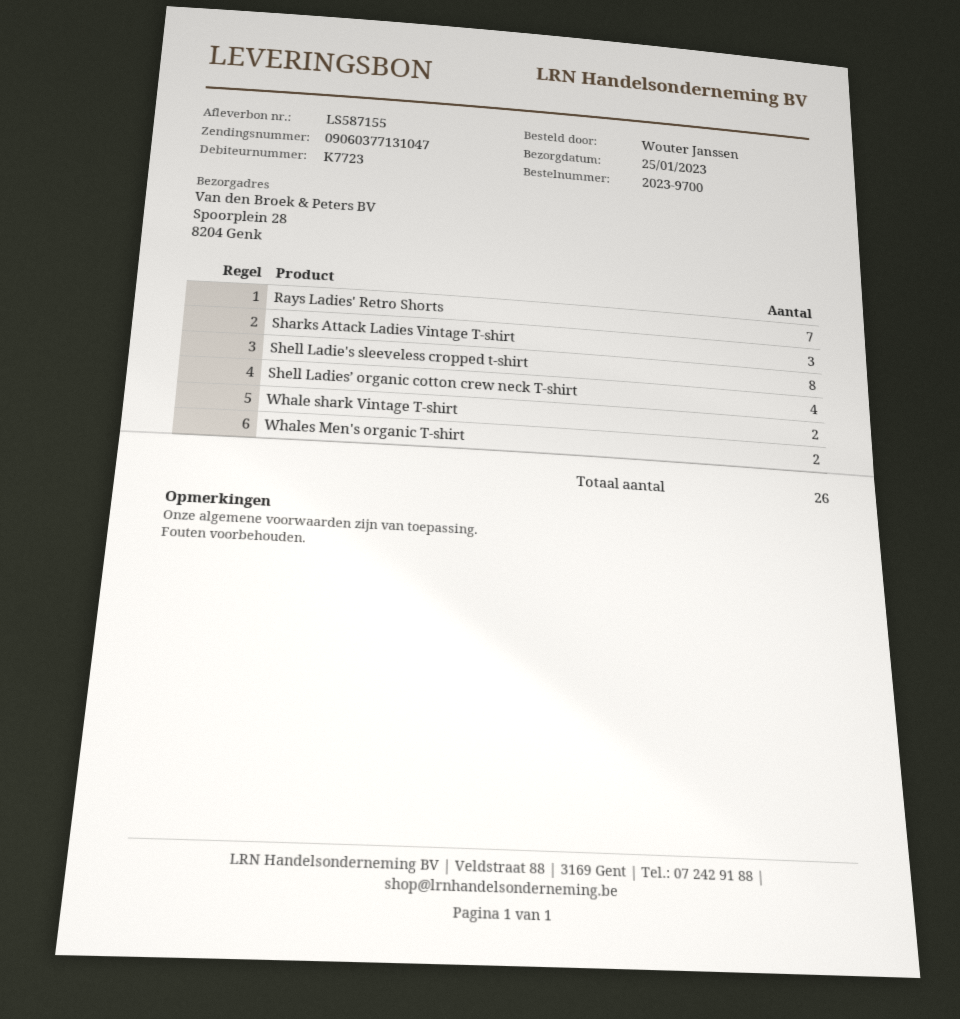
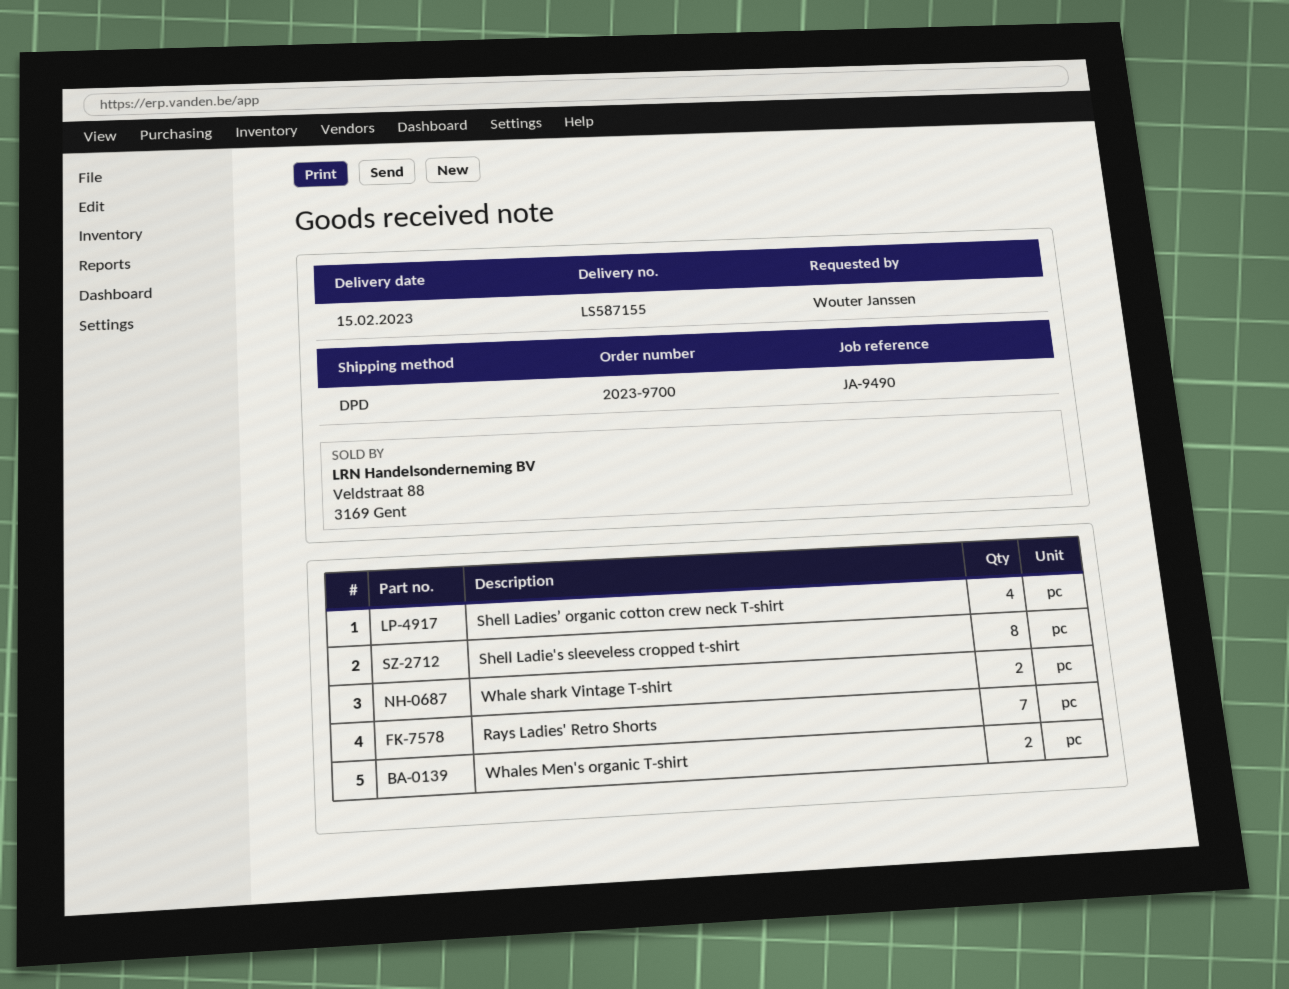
delivery date: 2023-01-25 -> 2023-02-15
Sharks Attack Ladies Vintage T-shirt: 3 -> none

